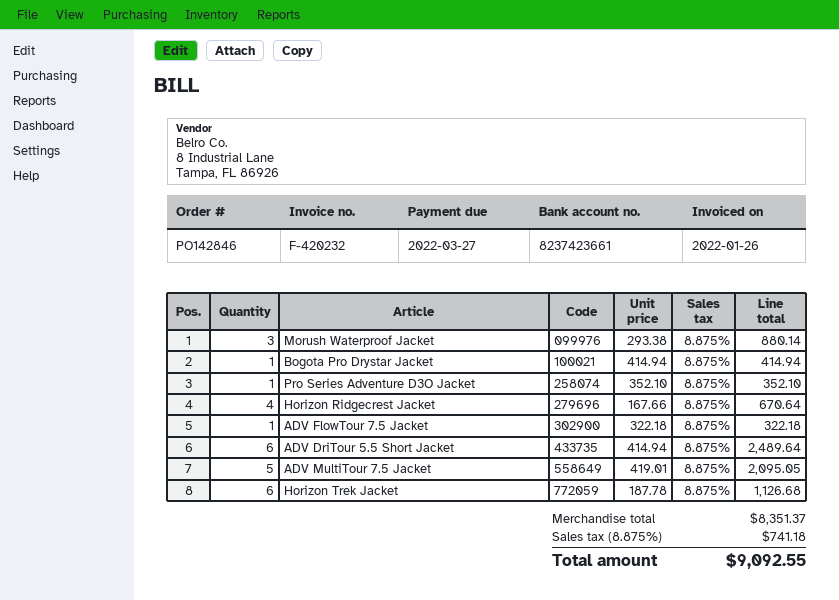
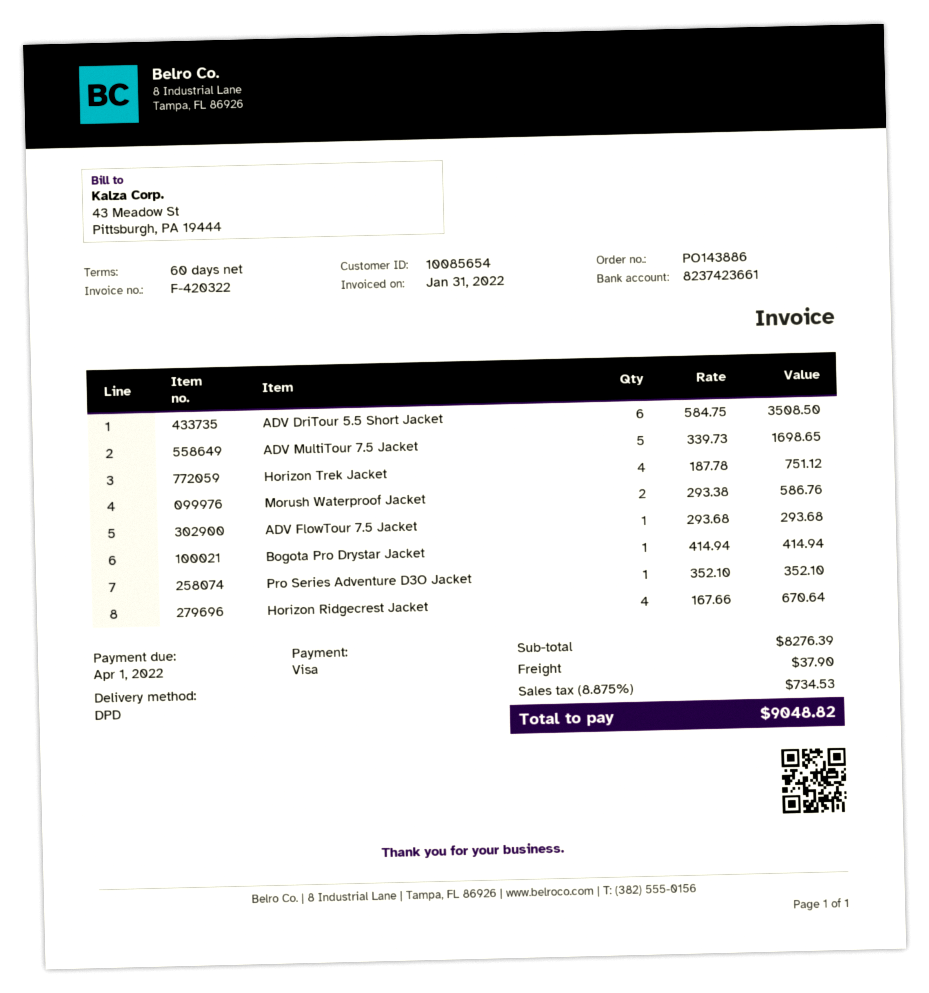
order number: PO142846 -> PO143886
invoice number: F-420232 -> F-420322
invoice date: 2022-01-26 -> 2022-01-31
due date: 2022-03-27 -> 2022-04-01
Morush Waterproof Jacket: 3 x 293.38 = 880.14 -> 2 x 293.38 = 586.76
ADV FlowTour 7.5 Jacket: 1 x 322.18 = 322.18 -> 1 x 293.68 = 293.68
ADV DriTour 5.5 Short Jacket: 6 x 414.94 = 2489.64 -> 6 x 584.75 = 3508.50
ADV MultiTour 7.5 Jacket: 5 x 419.01 = 2095.05 -> 5 x 339.73 = 1698.65
Horizon Trek Jacket: 6 x 187.78 = 1126.68 -> 4 x 187.78 = 751.12
subtotal: 8351.37 -> 8276.39
shipping: none -> 37.90
tax: 8.875% = 741.18 -> 8.875% = 734.53
total: 9092.55 -> 9048.82

